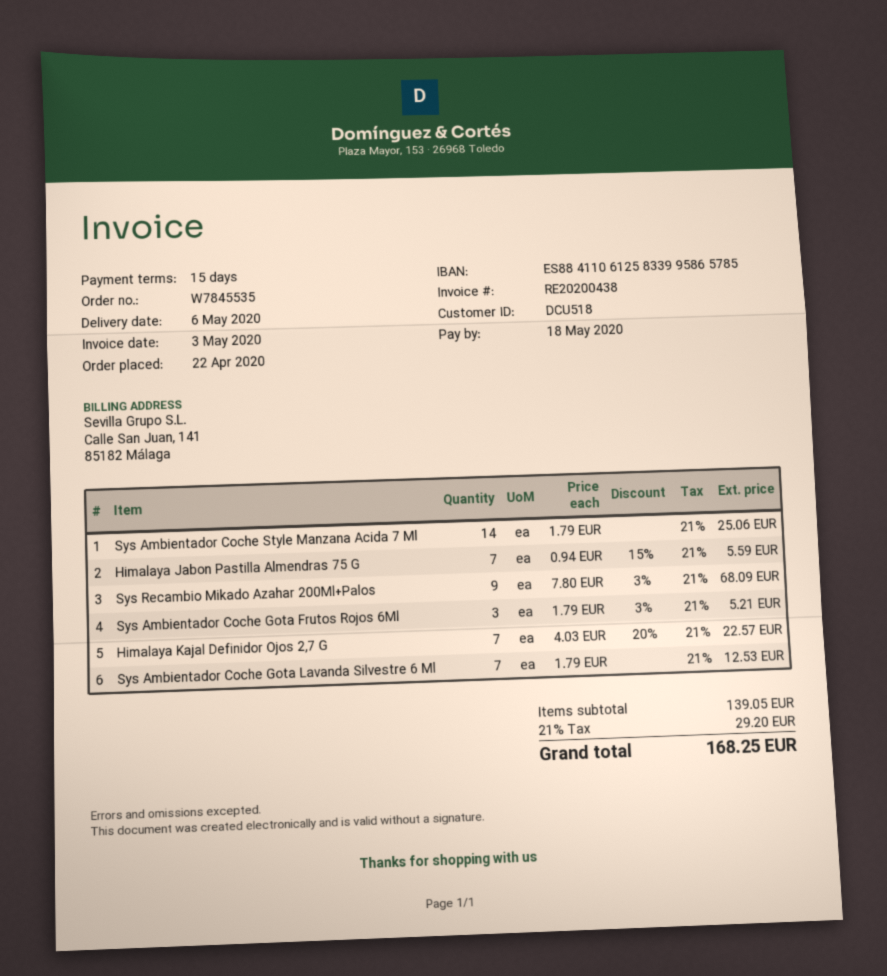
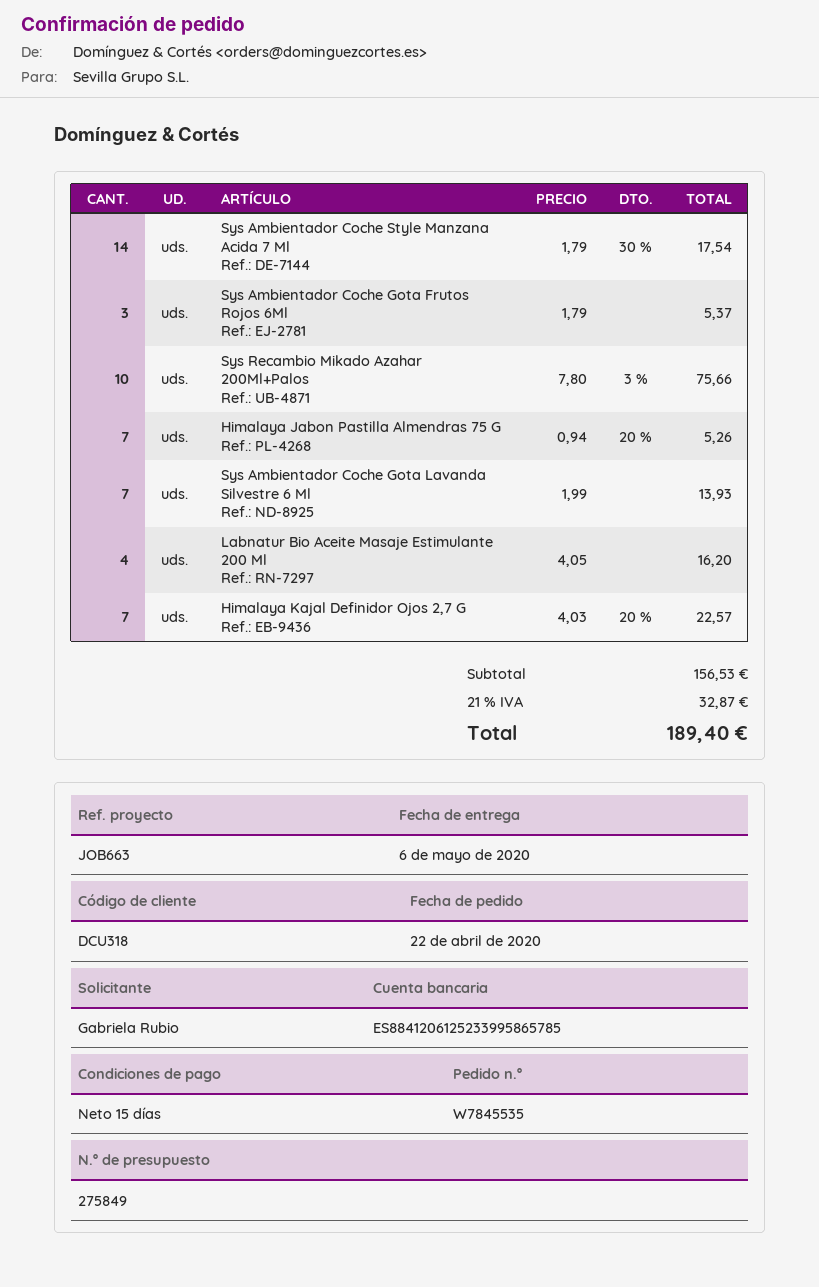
customer number: DCU518 -> DCU318
bank account: ES8841106125833995865785 -> ES8841206125233995865785
Sys Ambientador Coche Style Manzana Acida 7 Ml: 14 x 1.79 = 25.06 -> 14 x 1.79 - 30% = 17.54
Himalaya Jabon Pastilla Almendras 75 G: 7 x 0.94 - 15% = 5.59 -> 7 x 0.94 - 20% = 5.26
Sys Recambio Mikado Azahar 200Ml+Palos: 9 x 7.80 - 3% = 68.09 -> 10 x 7.80 - 3% = 75.66
Sys Ambientador Coche Gota Frutos Rojos 6Ml: 3 x 1.79 - 3% = 5.21 -> 3 x 1.79 = 5.37
Sys Ambientador Coche Gota Lavanda Silvestre 6 Ml: 7 x 1.79 = 12.53 -> 7 x 1.99 = 13.93
Labnatur Bio Aceite Masaje Estimulante 200 Ml: none -> 4 x 4.05 = 16.20
subtotal: 139.05 -> 156.53
tax: 21% = 29.20 -> 21% = 32.87
total: 168.25 -> 189.40

